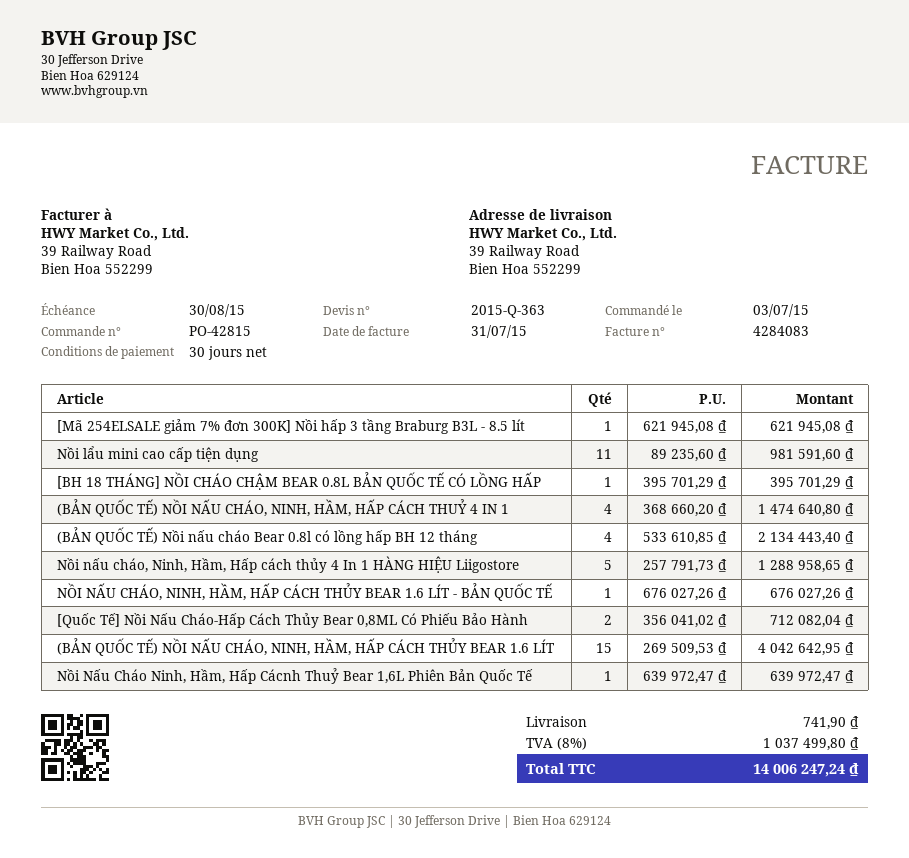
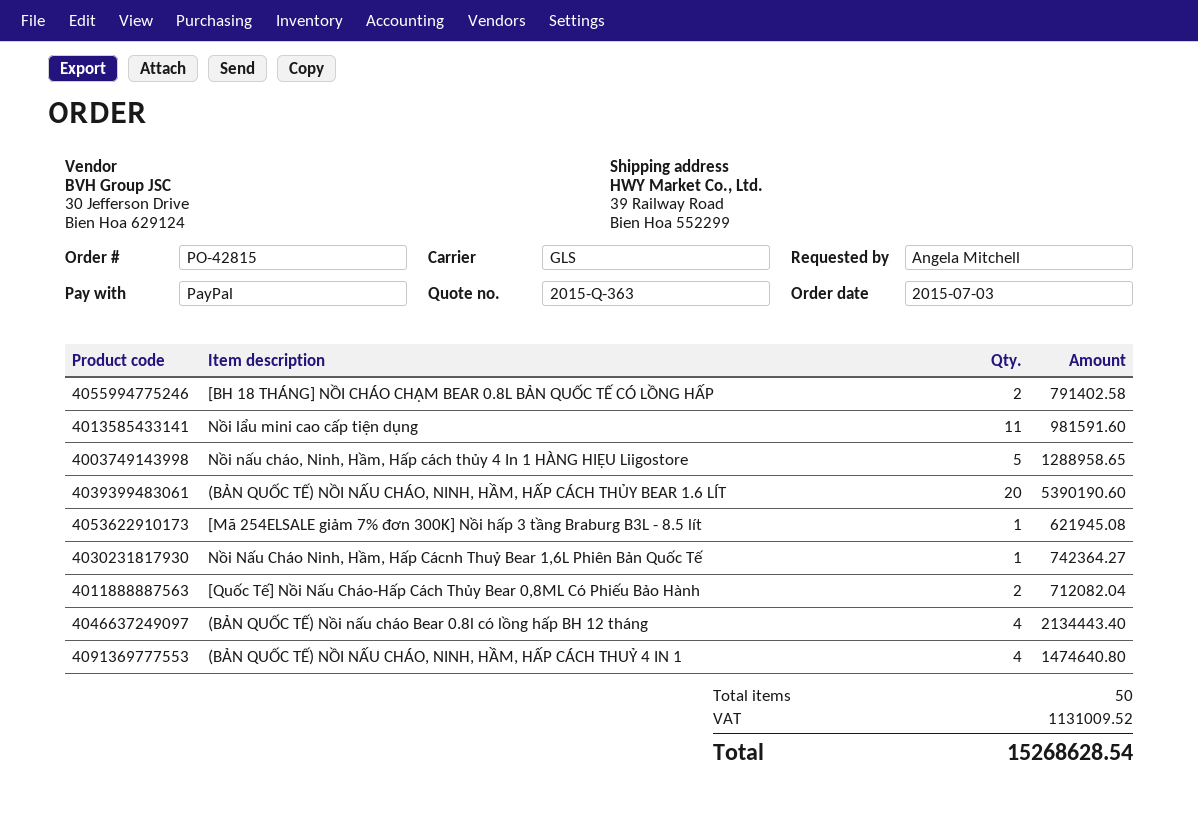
[BH 18 THÁNG] NỒI CHÁO CHẬM BEAR 0.8L BẢN QUỐC TẾ CÓ LỒNG HẤP: 1 for 395701.29 -> 2 for 791402.58
NỒI NẤU CHÁO, NINH, HẦM, HẤP CÁCH THỦY BEAR 1.6 LÍT - BẢN QUỐC TẾ: 1 for 676027.26 -> none
(BẢN QUỐC TẾ) NỒI NẤU CHÁO, NINH, HẦM, HẤP CÁCH THỦY BEAR 1.6 LÍT: 15 for 4042642.95 -> 20 for 5390190.60
Nồi Nấu Cháo Ninh, Hầm, Hấp Cácnh Thuỷ Bear 1,6L Phiên Bản Quốc Tế: 1 for 639972.47 -> 1 for 742364.27
shipping: 741.90 -> none
tax: 1037499.80 -> 1131009.52
total: 14006247.24 -> 15268628.54

